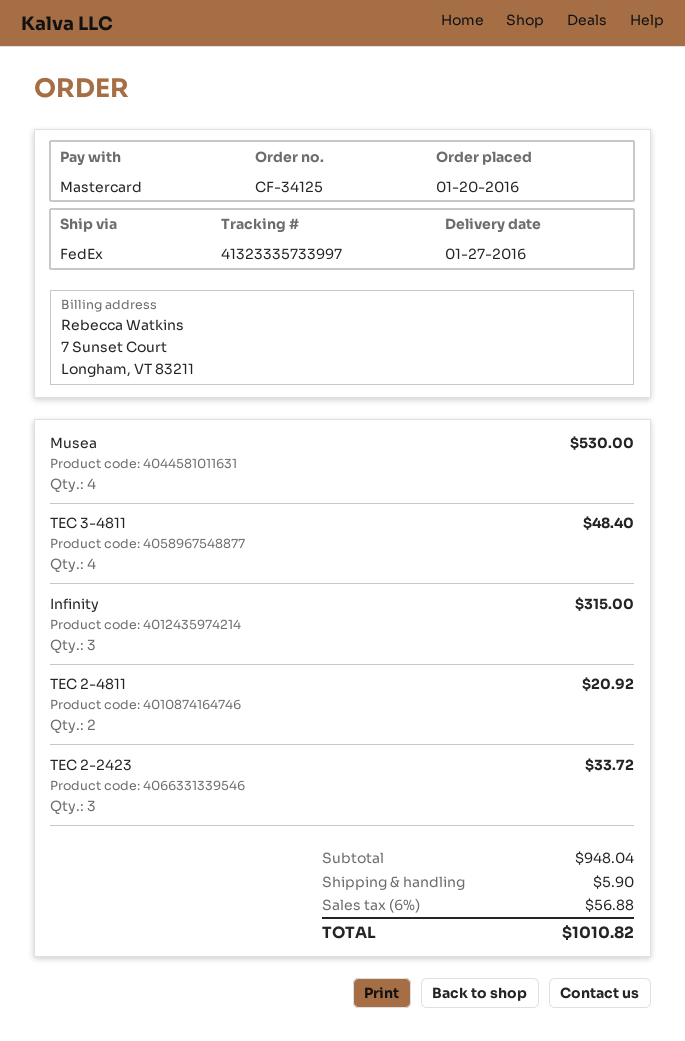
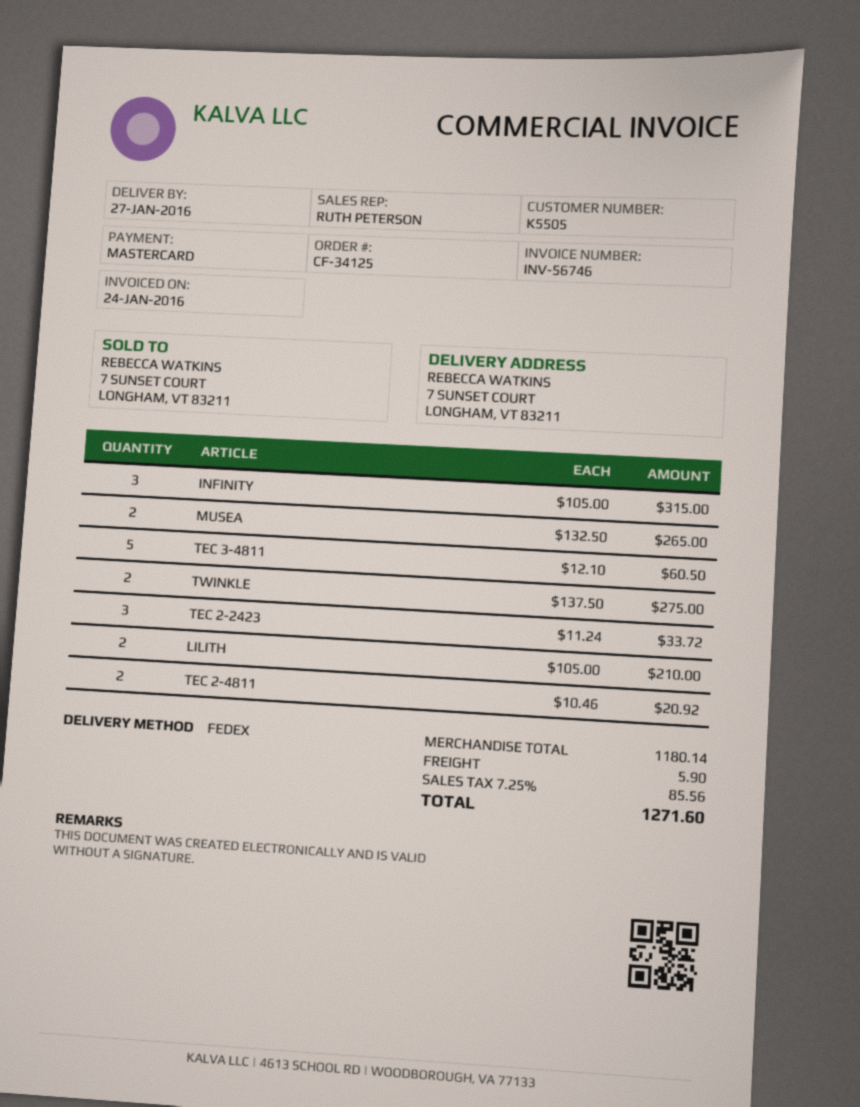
Musea: 4 for 530.00 -> 2 for 265.00
TEC 3-4811: 4 for 48.40 -> 5 for 60.50
TWINKLE: none -> 2 for 275.00
LILITH: none -> 2 for 210.00
subtotal: 948.04 -> 1180.14
tax: 6% = 56.88 -> 7.25% = 85.56
total: 1010.82 -> 1271.60

